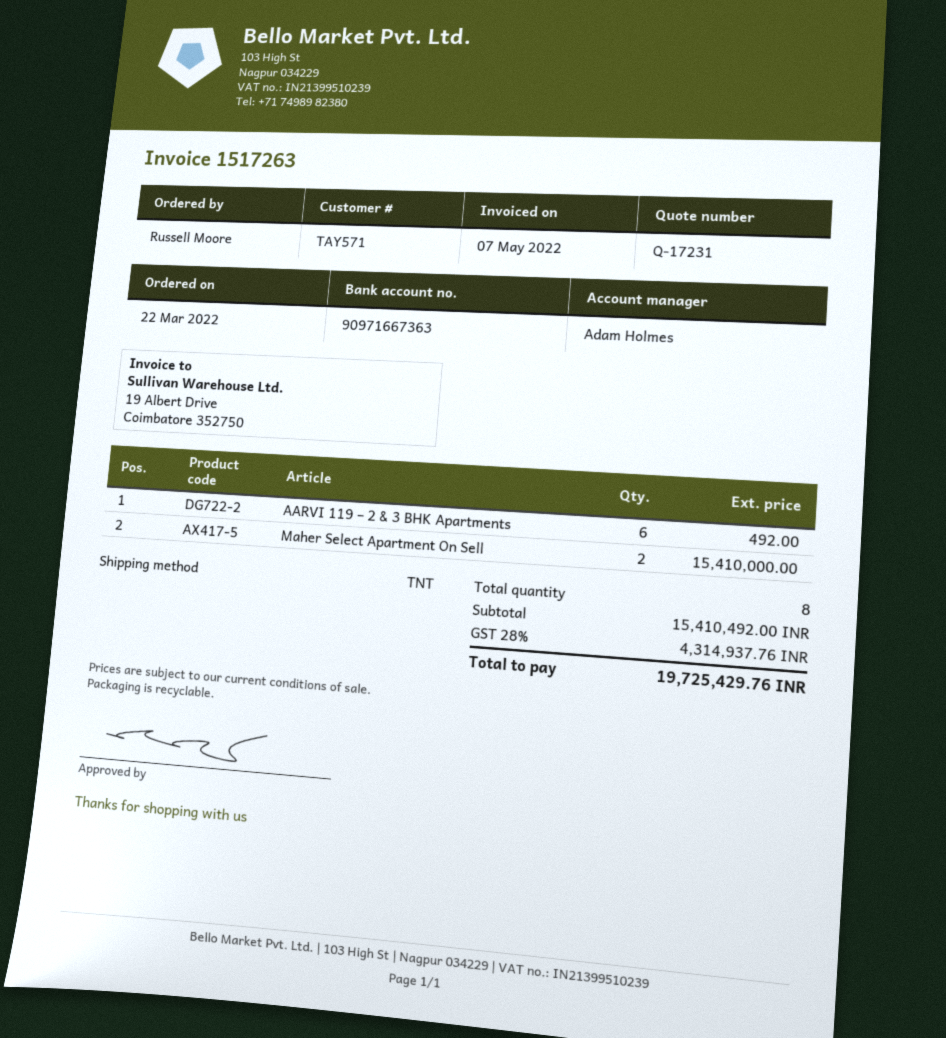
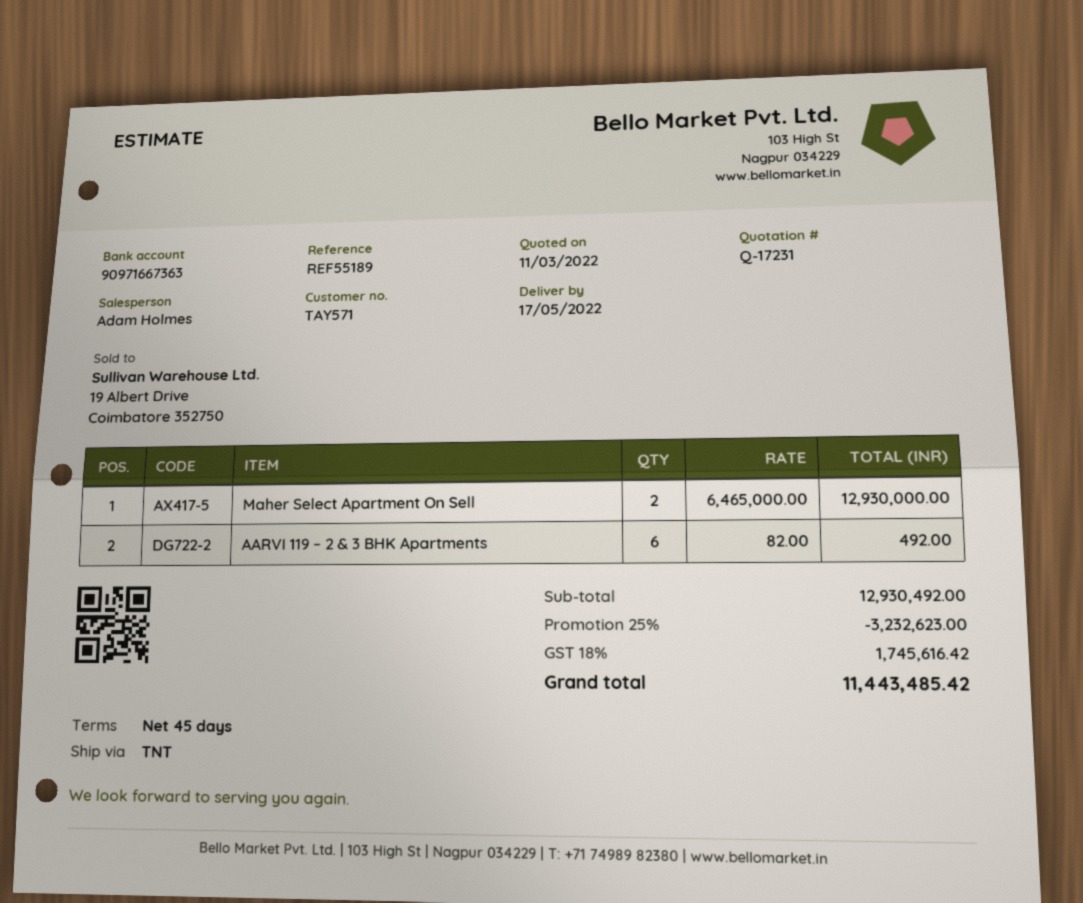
Maher Select Apartment On Sell: 2 for 15410000.00 -> 2 for 12930000.00
subtotal: 15410492.00 -> 12930492.00
discount: none -> 25% = 3232623.00
tax: 28% = 4314937.76 -> 18% = 1745616.42
total: 19725429.76 -> 11443485.42

